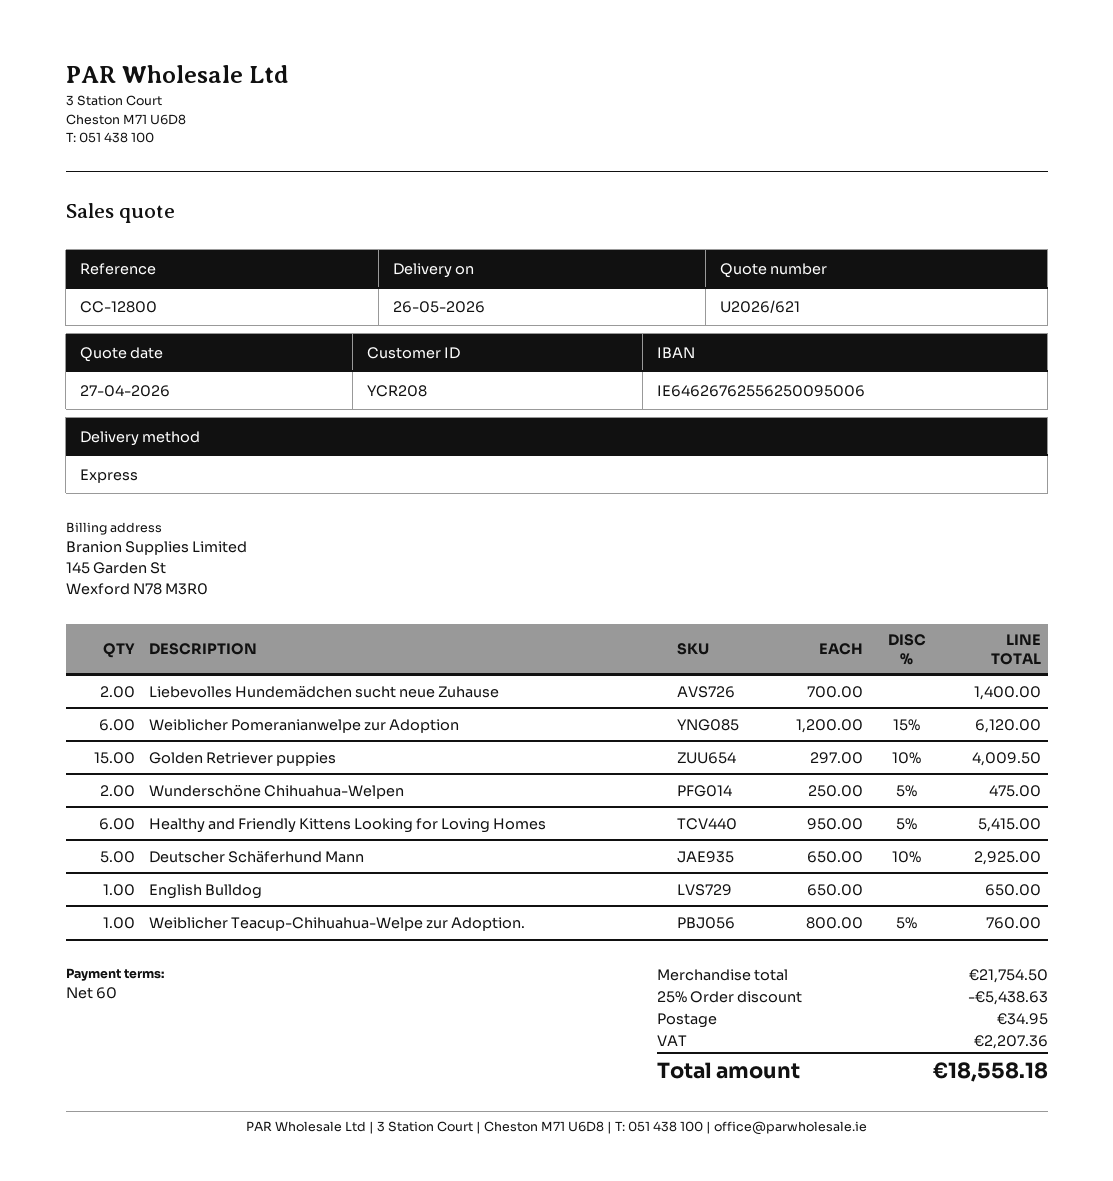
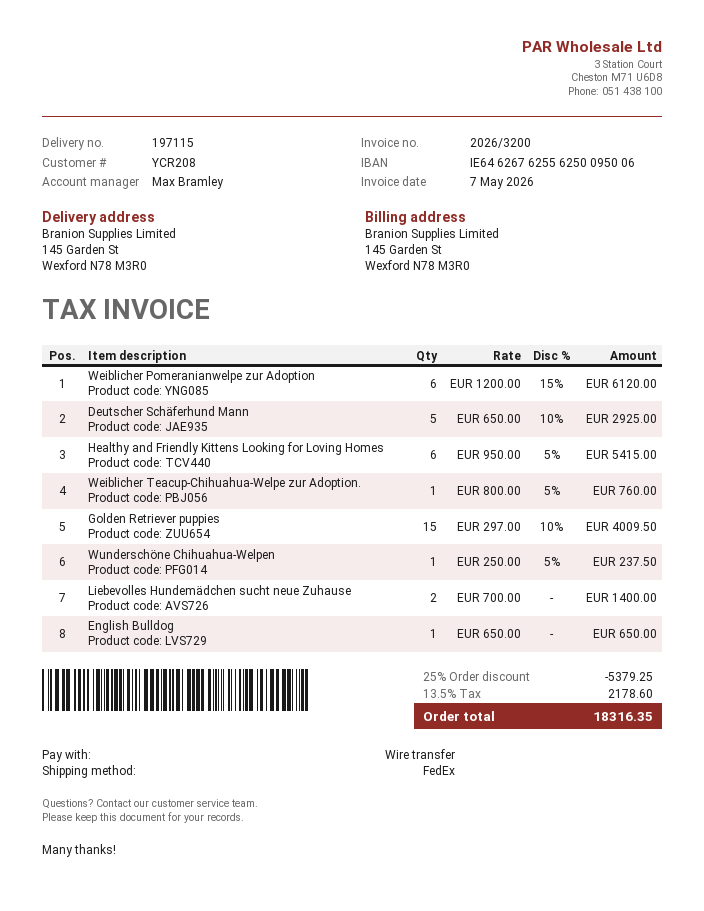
shipping method: express -> FedEx
Wunderschöne Chihuahua-Welpen: 2 x 250.00 - 5% = 475.00 -> 1 x 250.00 - 5% = 237.50
discount: 25% = 5438.63 -> 25% = 5379.25
shipping: 34.95 -> none
tax: 2207.36 -> 2178.60
total: 18558.18 -> 18316.35

